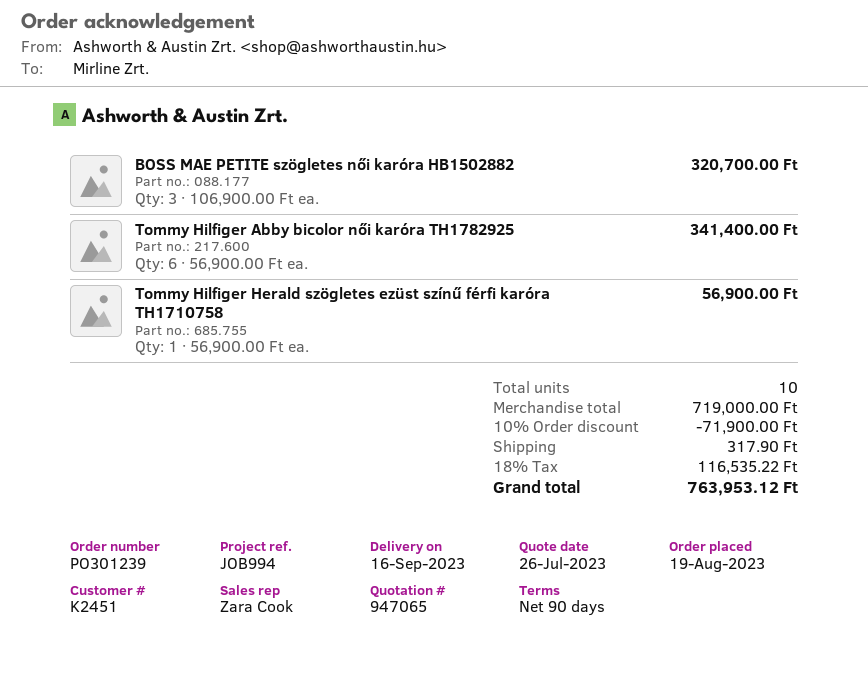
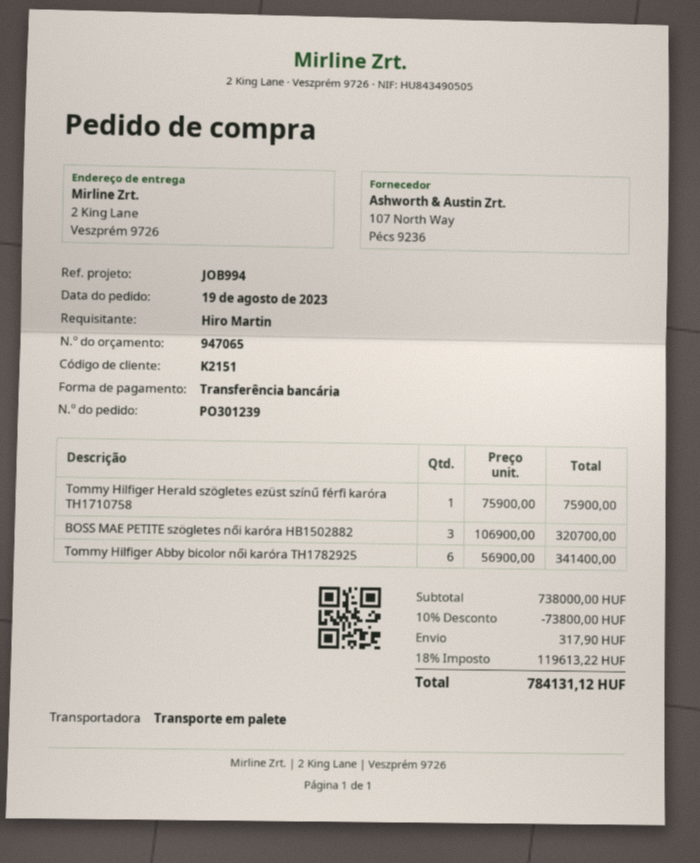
customer number: K2451 -> K2151
Tommy Hilfiger Herald szögletes ezüst színű férfi karóra TH1710758: 1 x 56900.00 = 56900.00 -> 1 x 75900.00 = 75900.00
subtotal: 719000.00 -> 738000.00
discount: 10% = 71900.00 -> 10% = 73800.00
tax: 18% = 116535.22 -> 18% = 119613.22
total: 763953.12 -> 784131.12

